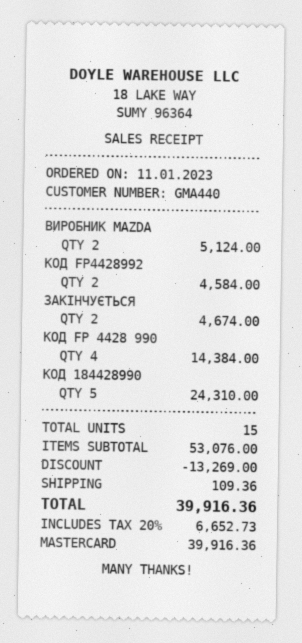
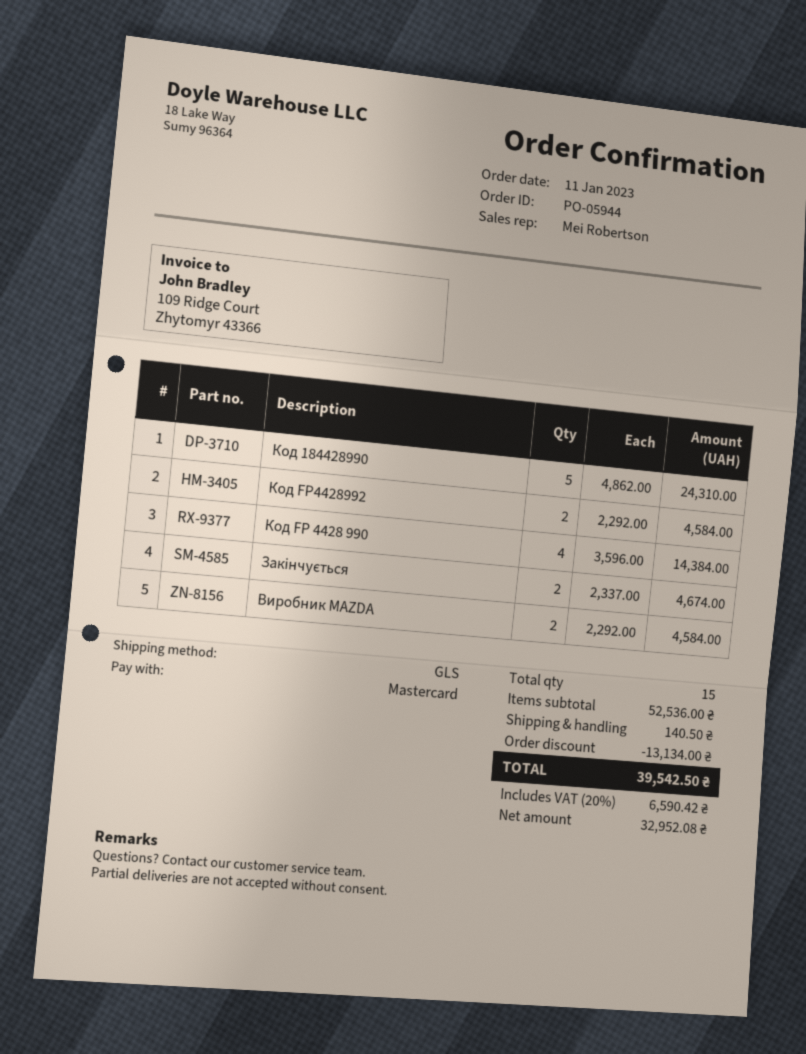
ВИРОБНИК MAZDA: 2 for 5124.00 -> 2 for 4584.00
subtotal: 53076.00 -> 52536.00
discount: 13269.00 -> 13134.00
shipping: 109.36 -> 140.50
tax: 20% = 6652.73 -> 20% = 6590.42
total: 39916.36 -> 39542.50

